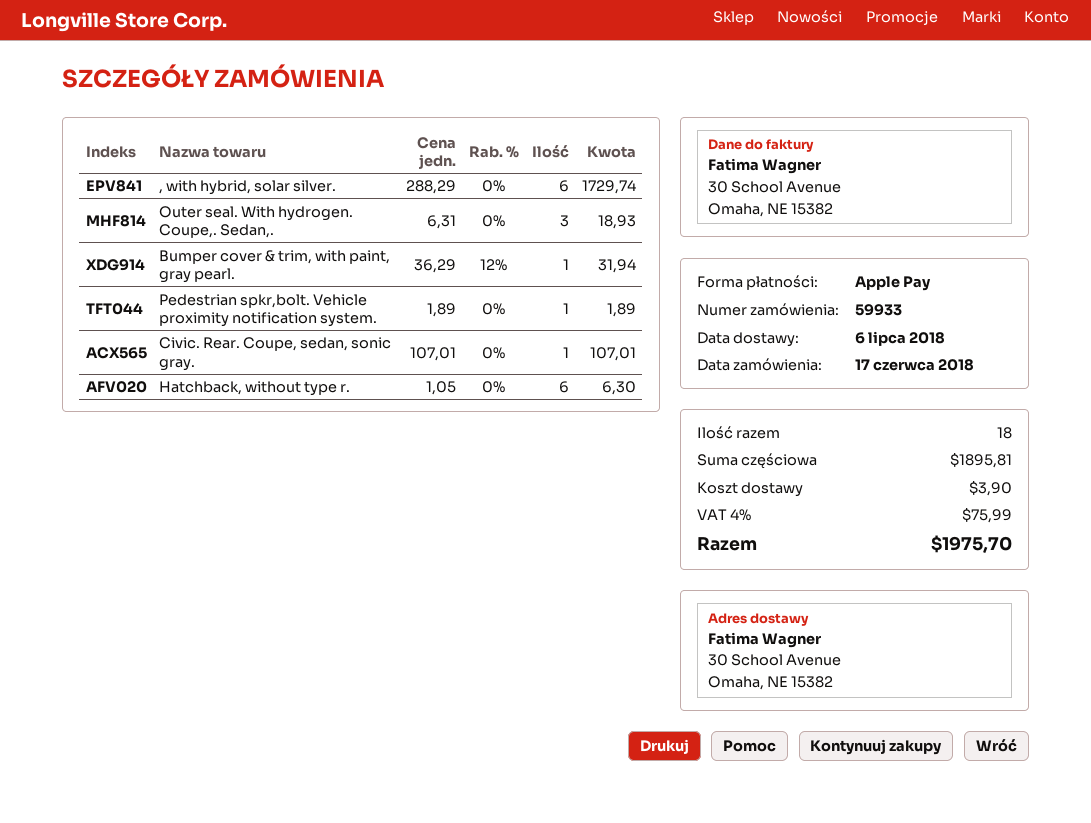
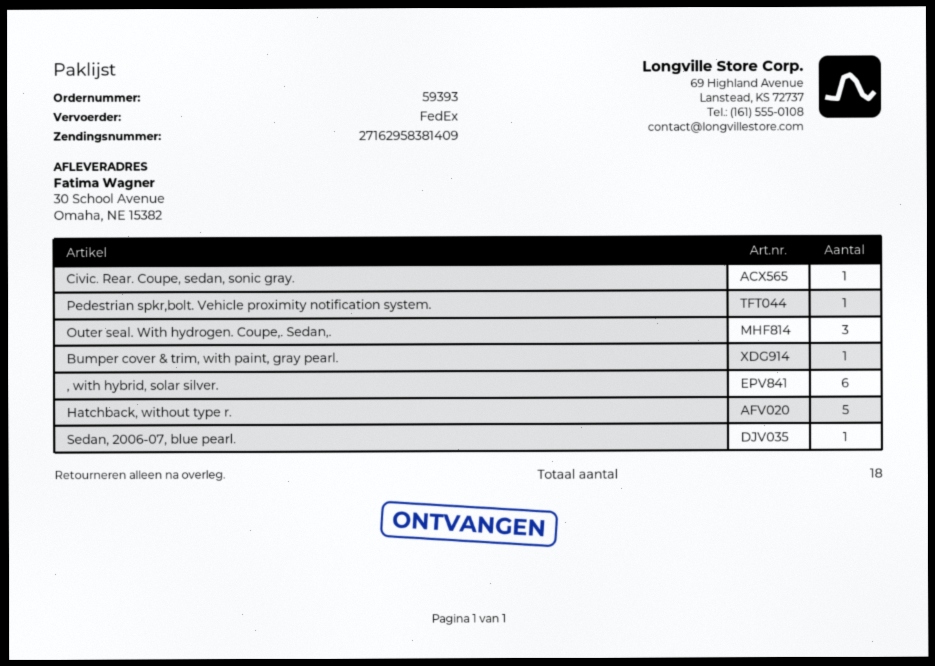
order number: 59933 -> 59393
Hatchback, without type r.: 6 -> 5
Sedan, 2006-07, blue pearl.: none -> 1

